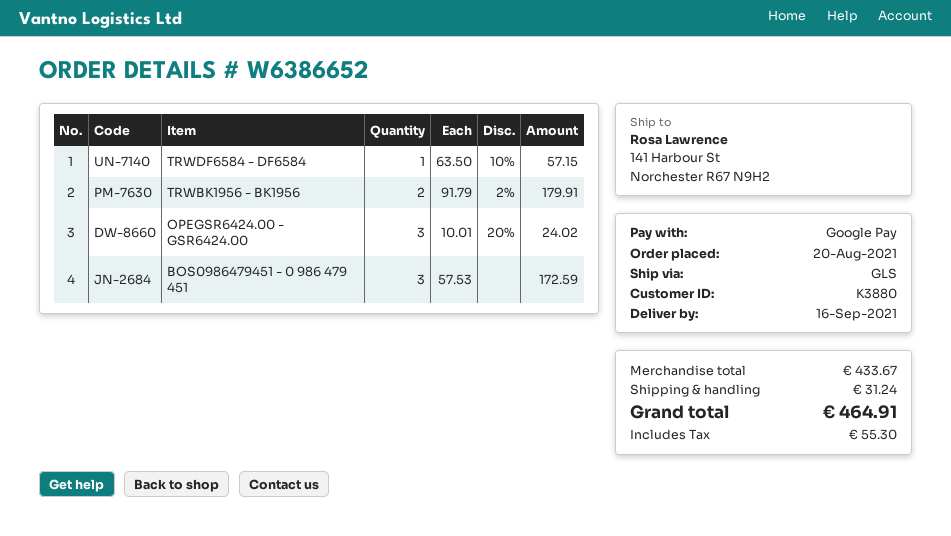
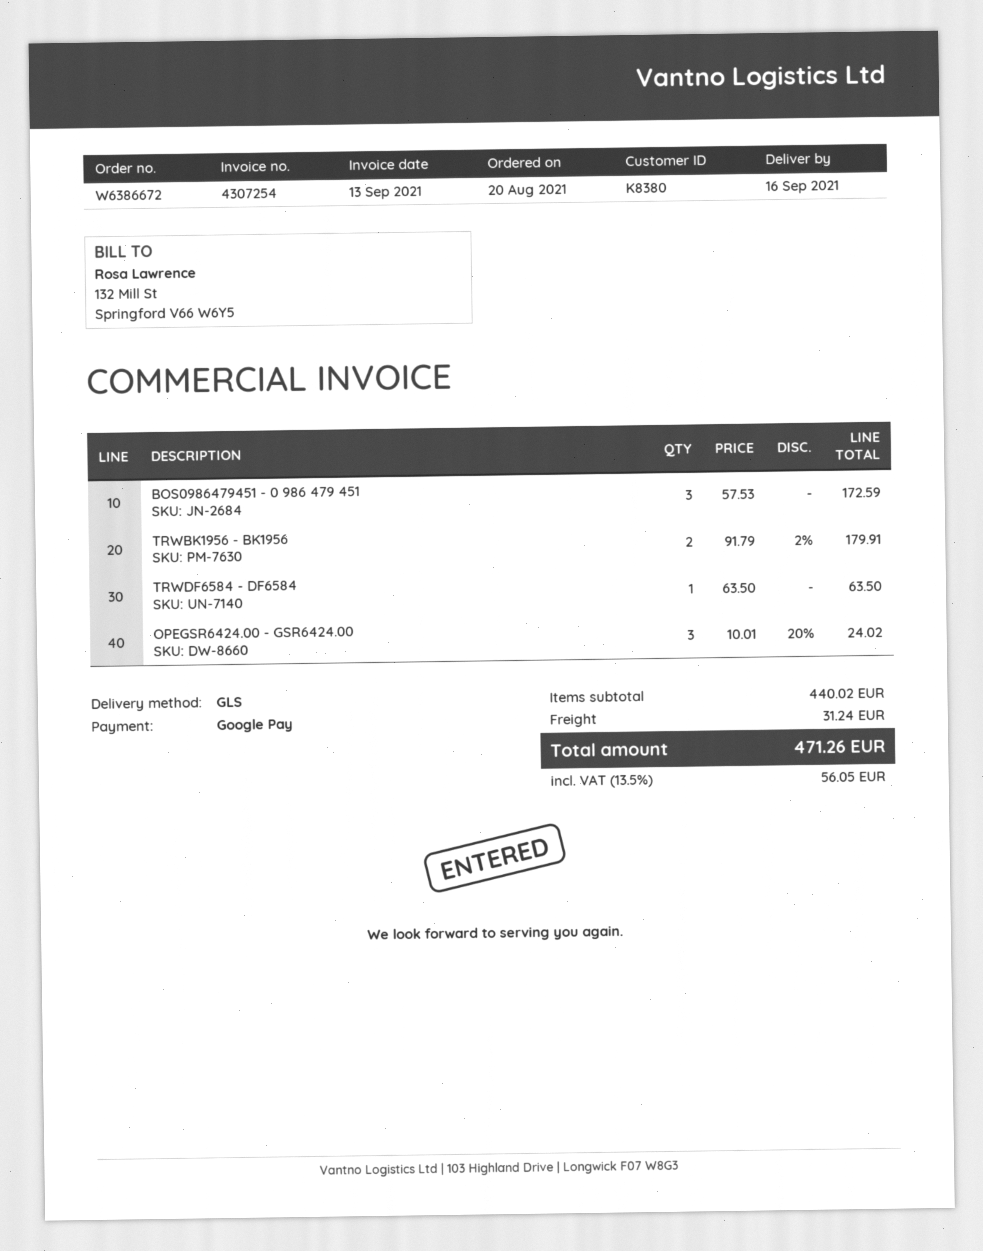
order number: W6386652 -> W6386672
customer number: K3880 -> K8380
TRWDF6584 - DF6584: 1 x 63.50 - 10% = 57.15 -> 1 x 63.50 = 63.50
subtotal: 433.67 -> 440.02
tax: 55.30 -> 56.05
total: 464.91 -> 471.26

